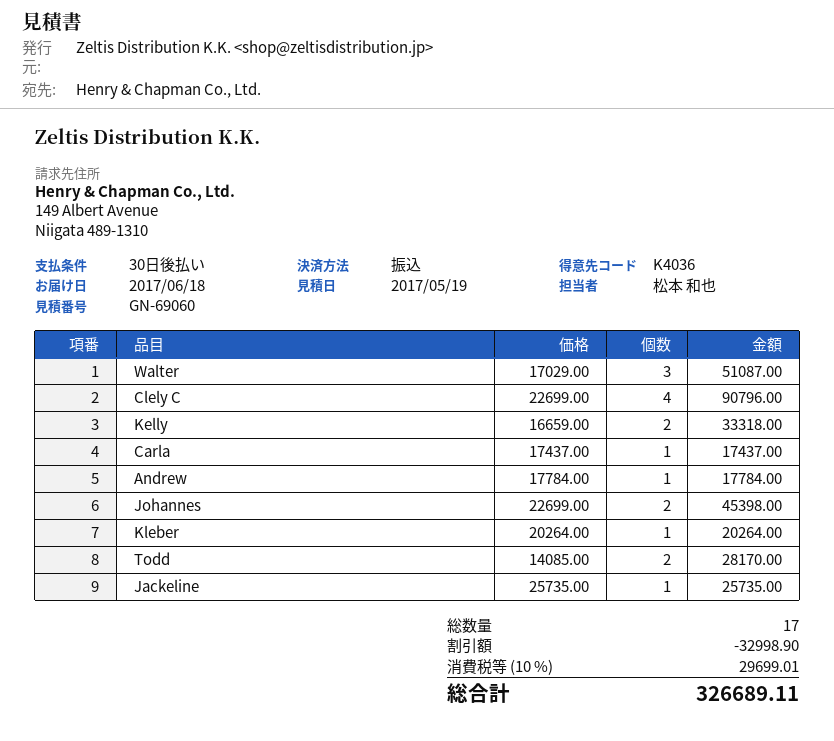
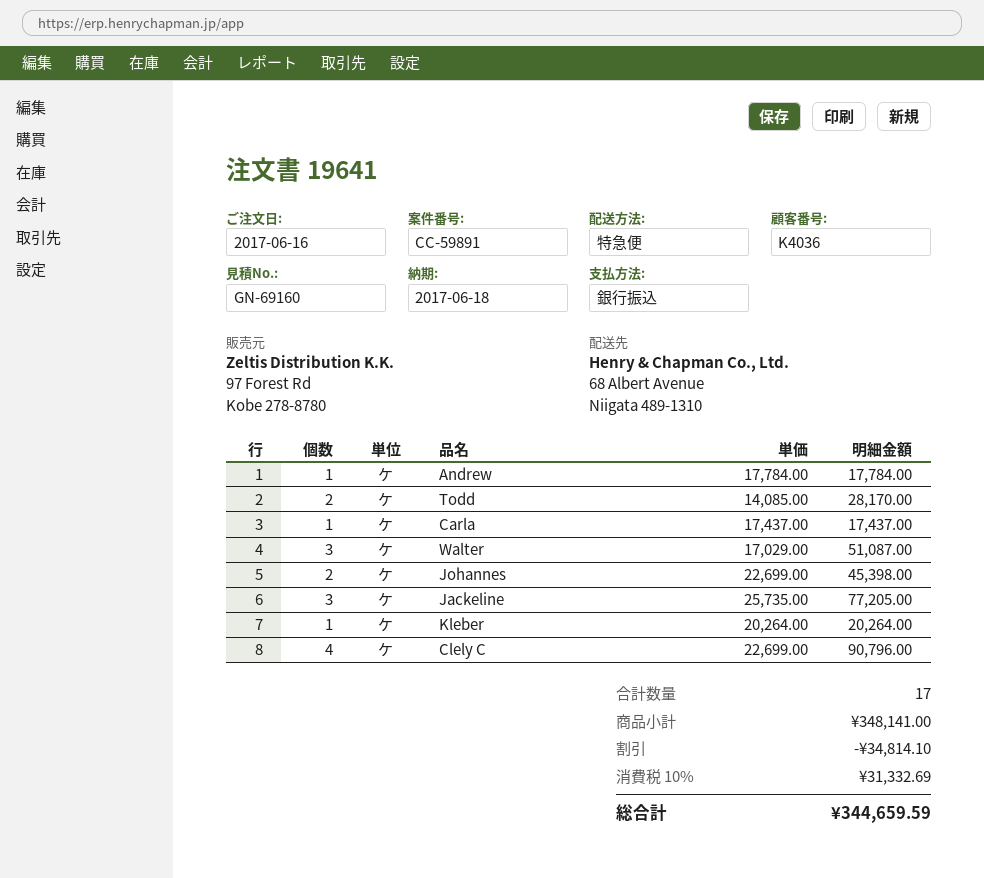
quote number: GN-69060 -> GN-69160
Kelly: 2 x 16659.00 = 33318.00 -> none
Jackeline: 1 x 25735.00 = 25735.00 -> 3 x 25735.00 = 77205.00
discount: 32998.90 -> 34814.10
tax: 10% = 29699.01 -> 10% = 31332.69
total: 326689.11 -> 344659.59

